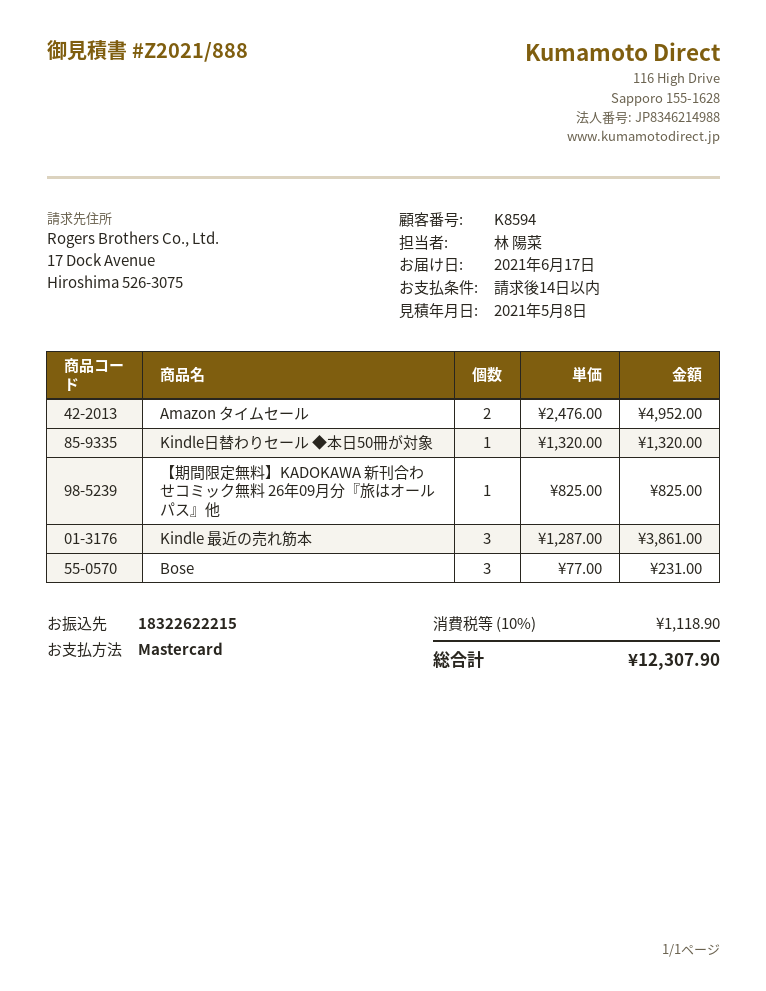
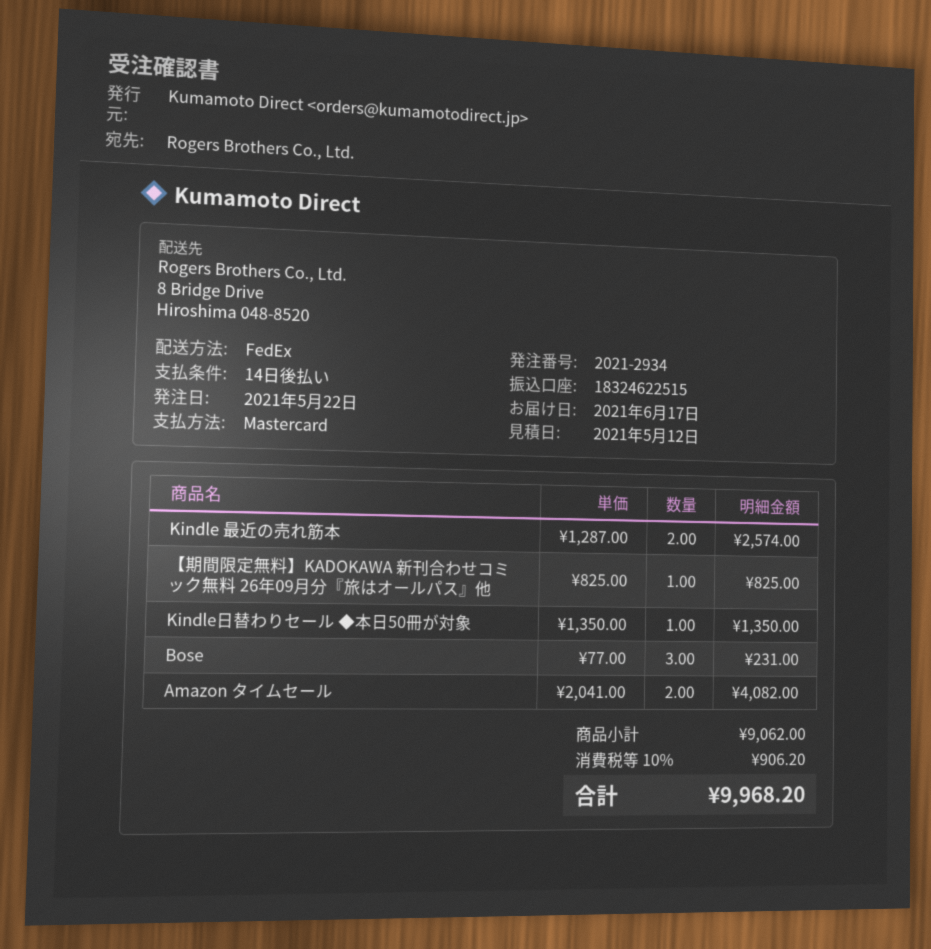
quote date: 2021-05-08 -> 2021-05-12
bank account: 18322622215 -> 18324622515
Amazon タイムセール: 2 x 2476.00 = 4952.00 -> 2 x 2041.00 = 4082.00
Kindle日替わりセール ◆本日50冊が対象: 1 x 1320.00 = 1320.00 -> 1 x 1350.00 = 1350.00
Kindle 最近の売れ筋本: 3 x 1287.00 = 3861.00 -> 2 x 1287.00 = 2574.00
tax: 10% = 1118.90 -> 10% = 906.20
total: 12307.90 -> 9968.20

